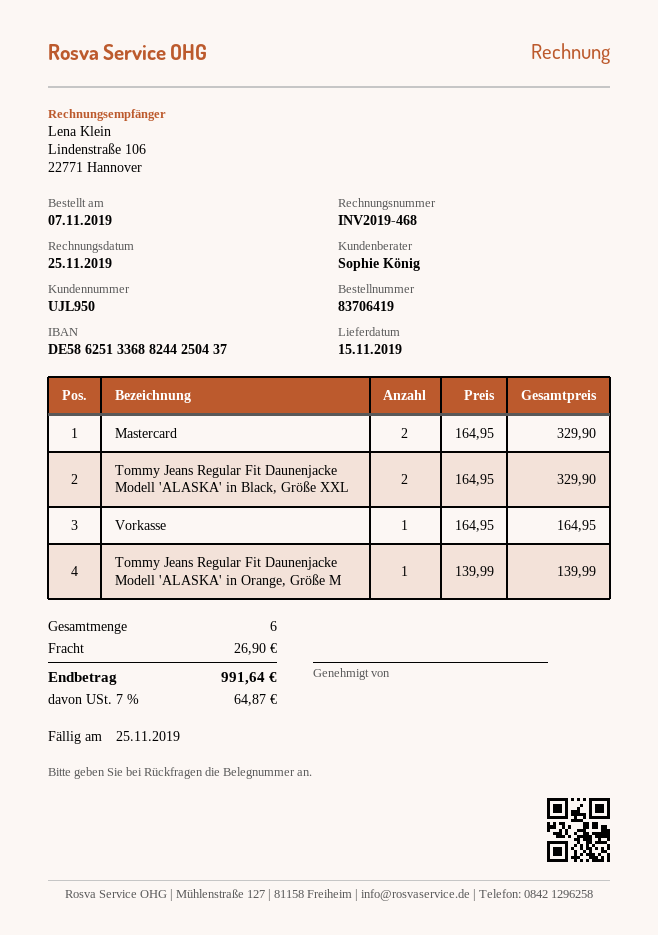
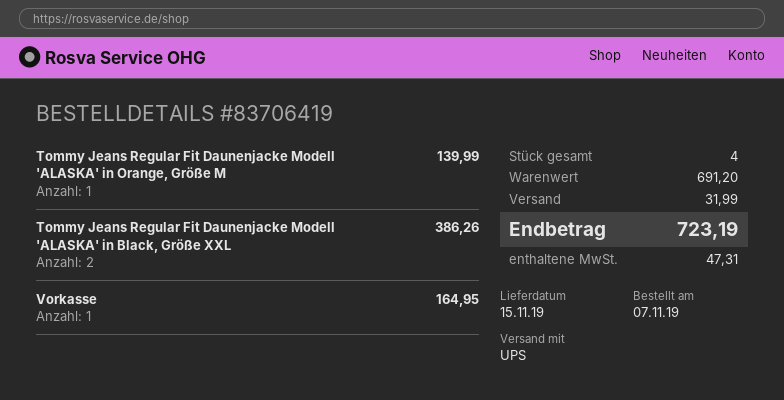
Mastercard: 2 for 329.90 -> none
Tommy Jeans Regular Fit Daunenjacke Modell 'ALASKA' in Black, Größe XXL: 2 for 329.90 -> 2 for 386.26
total quantity: 6 -> 4
shipping: 26.90 -> 31.99
tax: 64.87 -> 47.31
total: 991.64 -> 723.19

